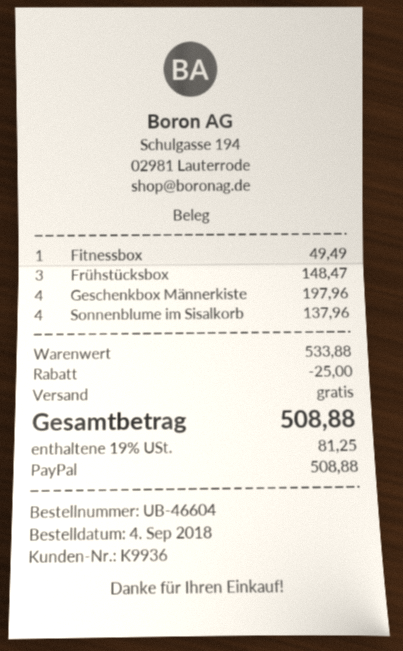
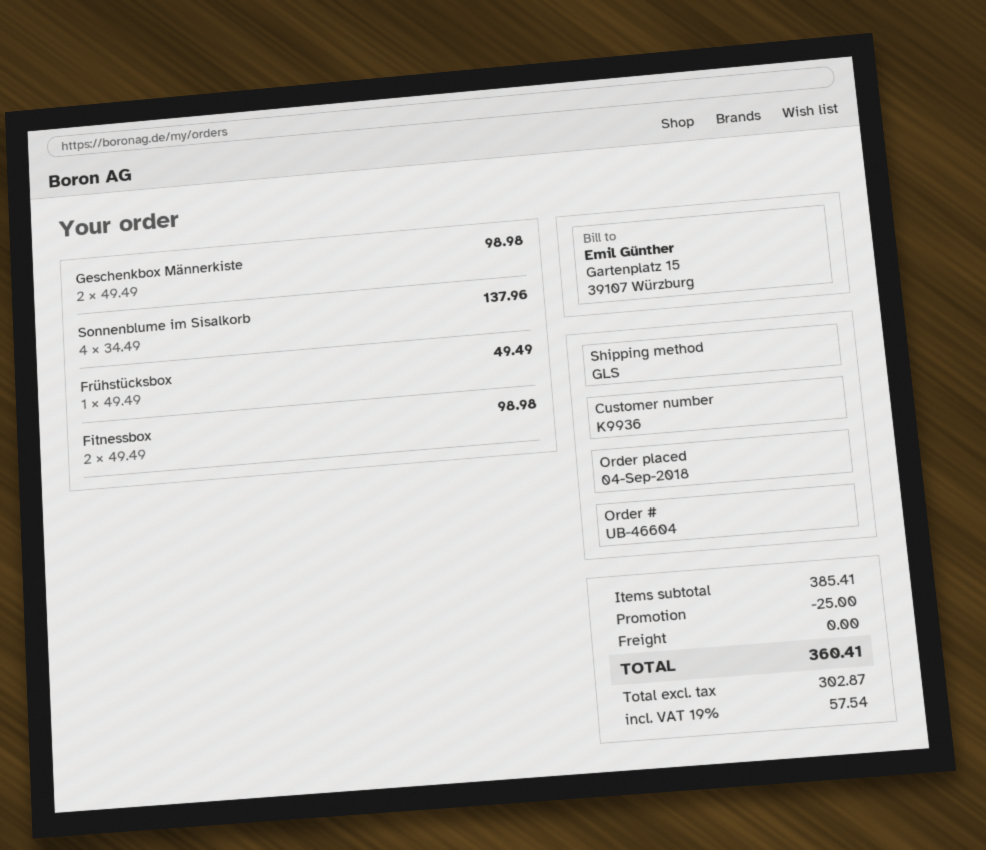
Fitnessbox: 1 for 49.49 -> 2 for 98.98
Frühstücksbox: 3 for 148.47 -> 1 for 49.49
Geschenkbox Männerkiste: 4 for 197.96 -> 2 for 98.98
subtotal: 533.88 -> 385.41
tax: 19% = 81.25 -> 19% = 57.54
total: 508.88 -> 360.41

